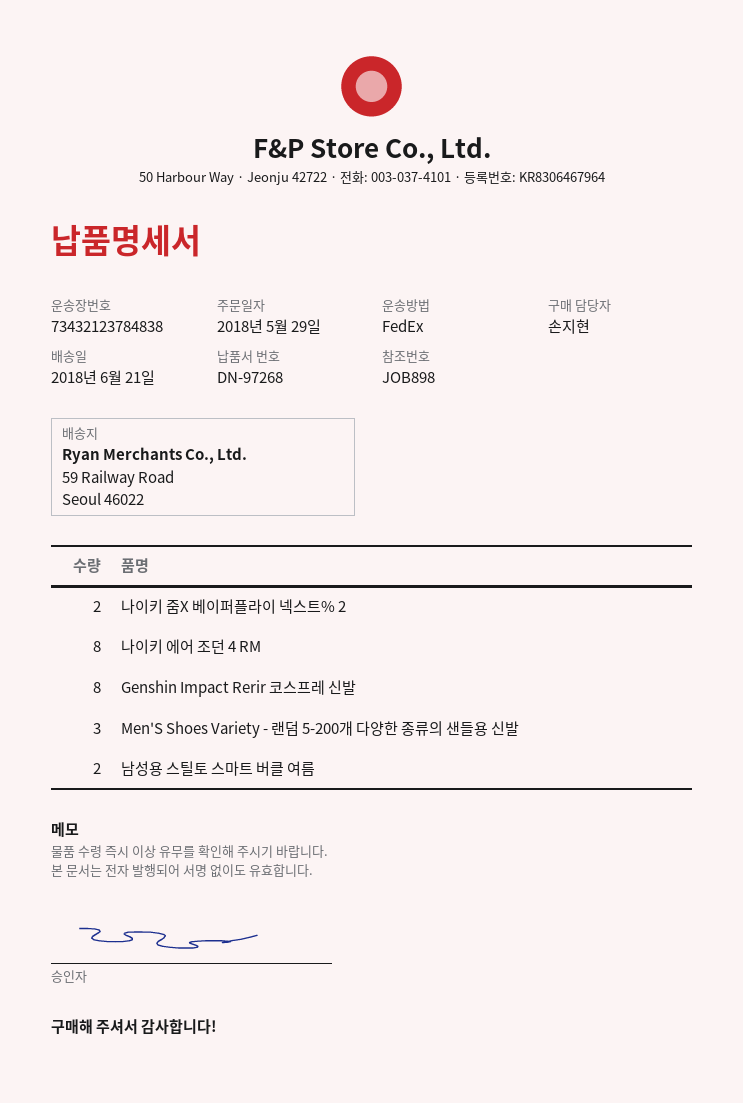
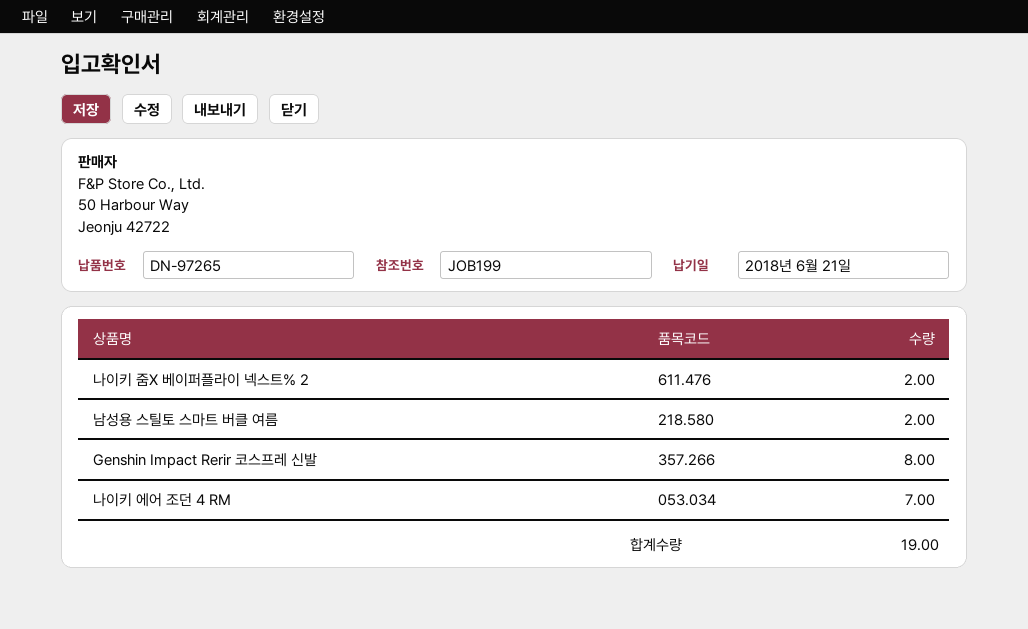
delivery note number: DN-97268 -> DN-97265
reference: JOB898 -> JOB199
나이키 에어 조던 4 RM: 8 -> 7
Men'S Shoes Variety - 랜덤 5-200개 다양한 종류의 샌들용 신발: 3 -> none

